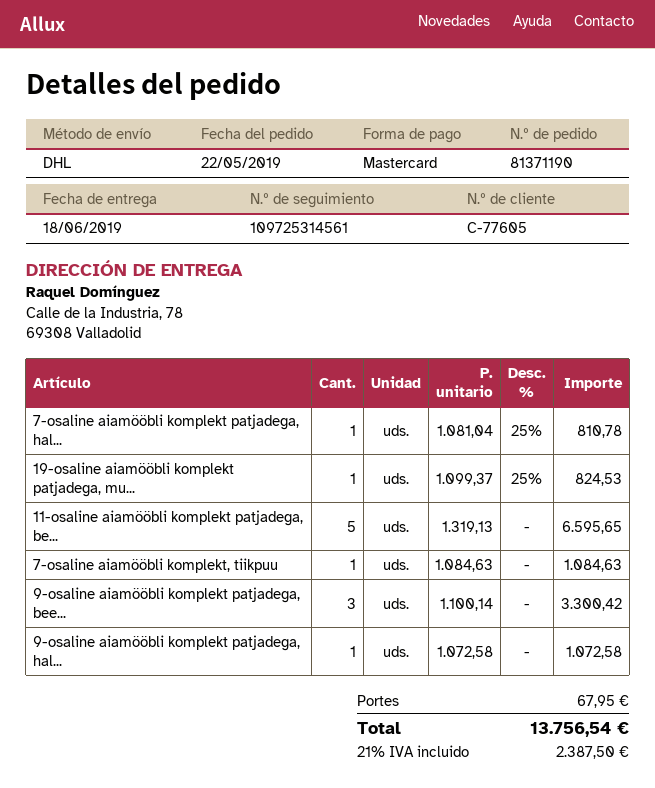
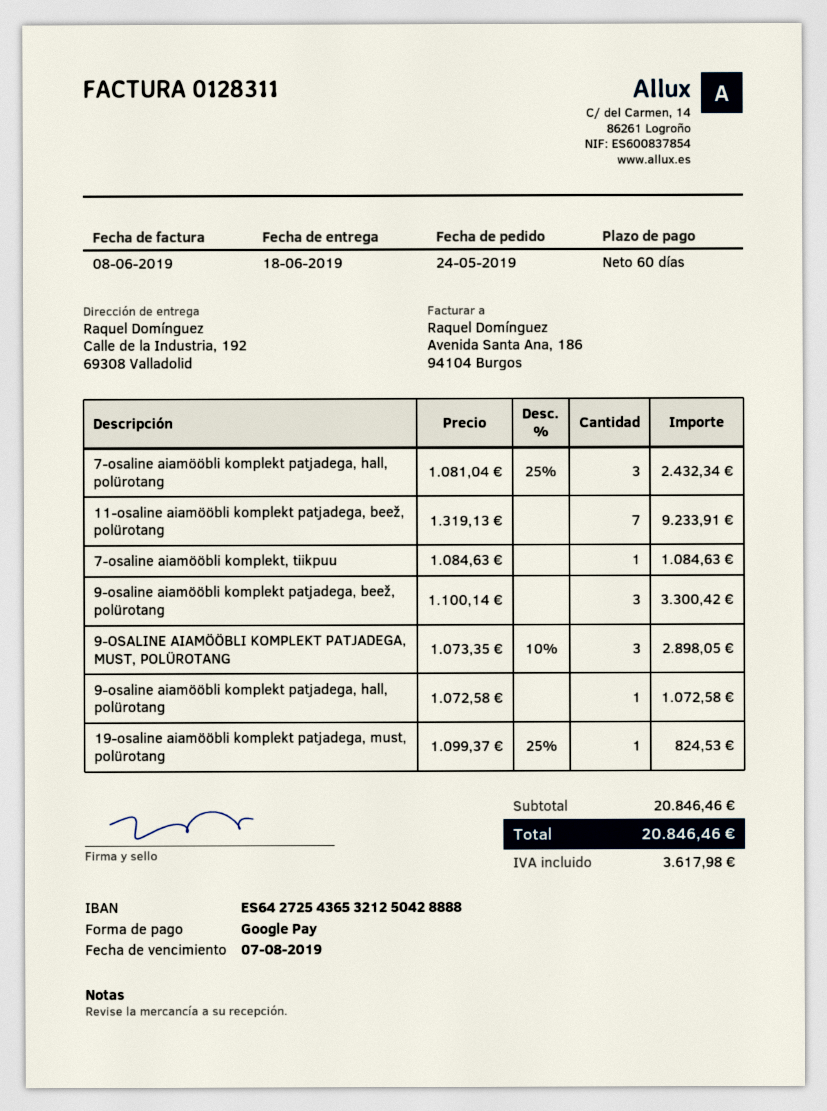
order date: 2019-05-22 -> 2019-05-24
payment method: Mastercard -> Google Pay
ship to: Calle de la Industria, 78, 69308 Valladolid -> Calle de la Industria, 192, 69308 Valladolid
7-osaline aiamööbli komplekt patjadega, hal...: 1 x 1081.04 - 25% = 810.78 -> 3 x 1081.04 - 25% = 2432.34
11-osaline aiamööbli komplekt patjadega, be...: 5 x 1319.13 = 6595.65 -> 7 x 1319.13 = 9233.91
9-OSALINE AIAMÖÖBLI KOMPLEKT PATJADEGA, MUST, POLÜROTANG: none -> 3 x 1073.35 - 10% = 2898.05
shipping: 67.95 -> none
tax: 2387.50 -> 3617.98
total: 13756.54 -> 20846.46

